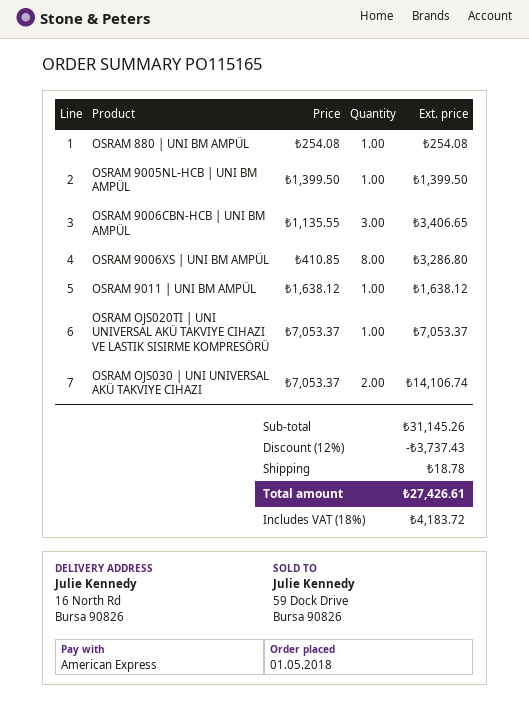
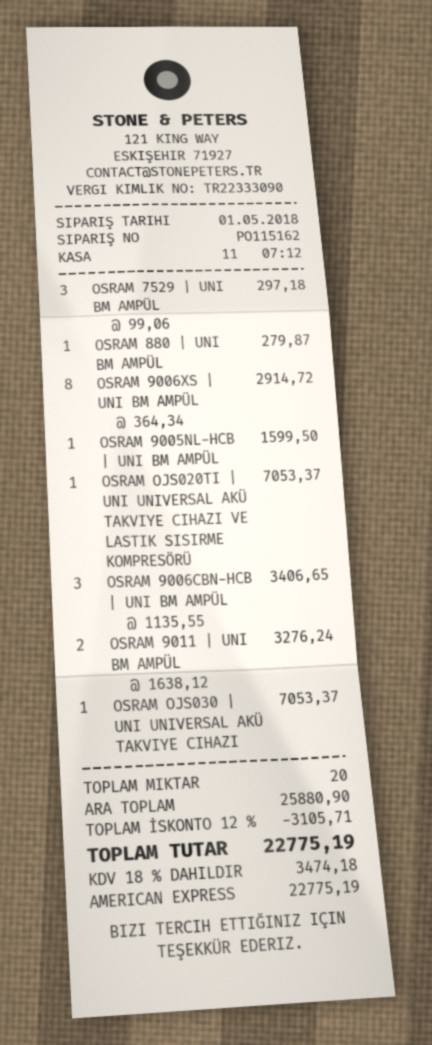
order number: PO115165 -> PO115162
OSRAM 880 | UNI BM AMPÜL: 1 x 254.08 = 254.08 -> 1 x 279.87 = 279.87
OSRAM 9005NL-HCB | UNI BM AMPÜL: 1 x 1399.50 = 1399.50 -> 1 x 1599.50 = 1599.50
OSRAM 9006XS | UNI BM AMPÜL: 8 x 410.85 = 3286.80 -> 8 x 364.34 = 2914.72
OSRAM 9011 | UNI BM AMPÜL: 1 x 1638.12 = 1638.12 -> 2 x 1638.12 = 3276.24
OSRAM OJS030 | UNI UNIVERSAL AKÜ TAKVIYE CIHAZI: 2 x 7053.37 = 14106.74 -> 1 x 7053.37 = 7053.37
OSRAM 7529 | UNI BM AMPÜL: none -> 3 x 99.06 = 297.18
subtotal: 31145.26 -> 25880.90
discount: 12% = 3737.43 -> 12% = 3105.71
shipping: 18.78 -> none
tax: 18% = 4183.72 -> 18% = 3474.18
total: 27426.61 -> 22775.19

